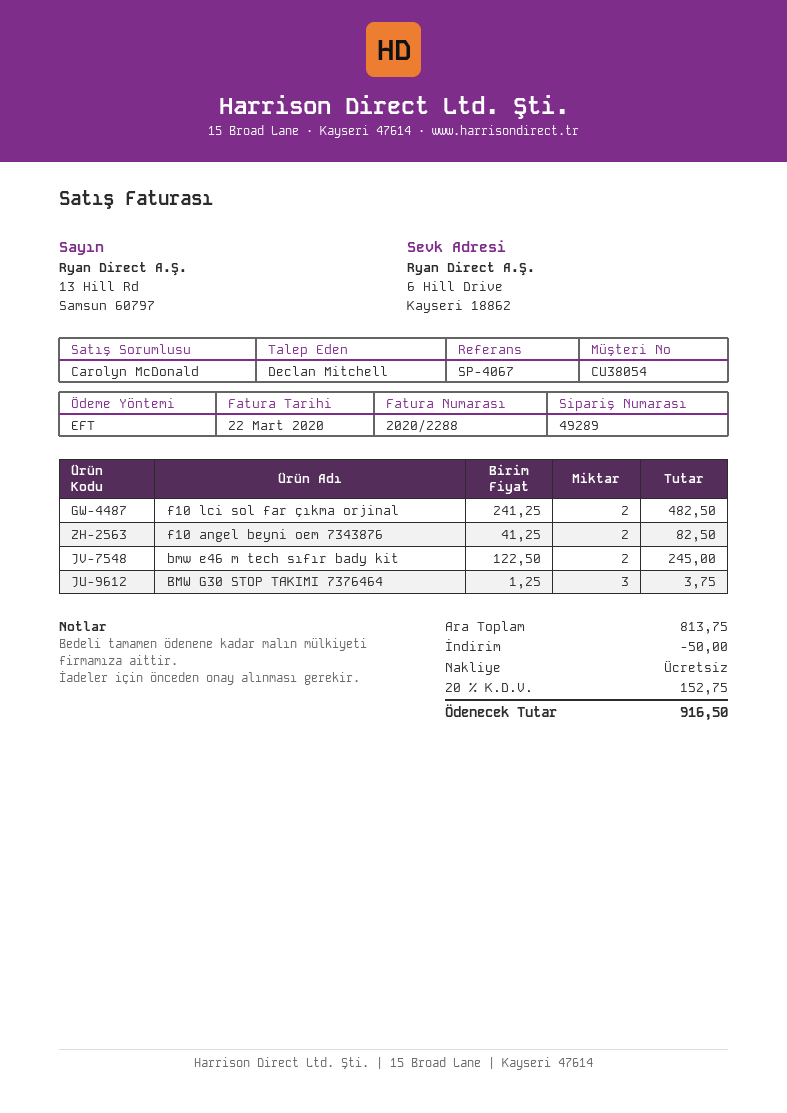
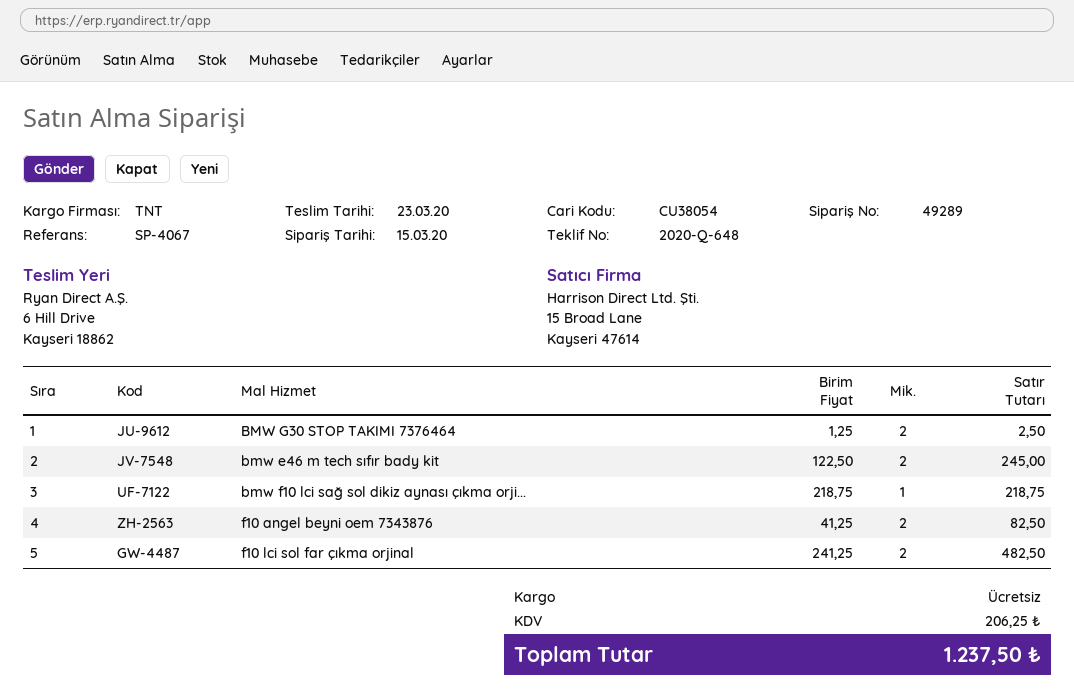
BMW G30 STOP TAKIMI 7376464: 3 x 1.25 = 3.75 -> 2 x 1.25 = 2.50
bmw f10 lci sağ sol dikiz aynası çıkma orji...: none -> 1 x 218.75 = 218.75
discount: 50.00 -> none
tax: 152.75 -> 206.25
total: 916.50 -> 1237.50

